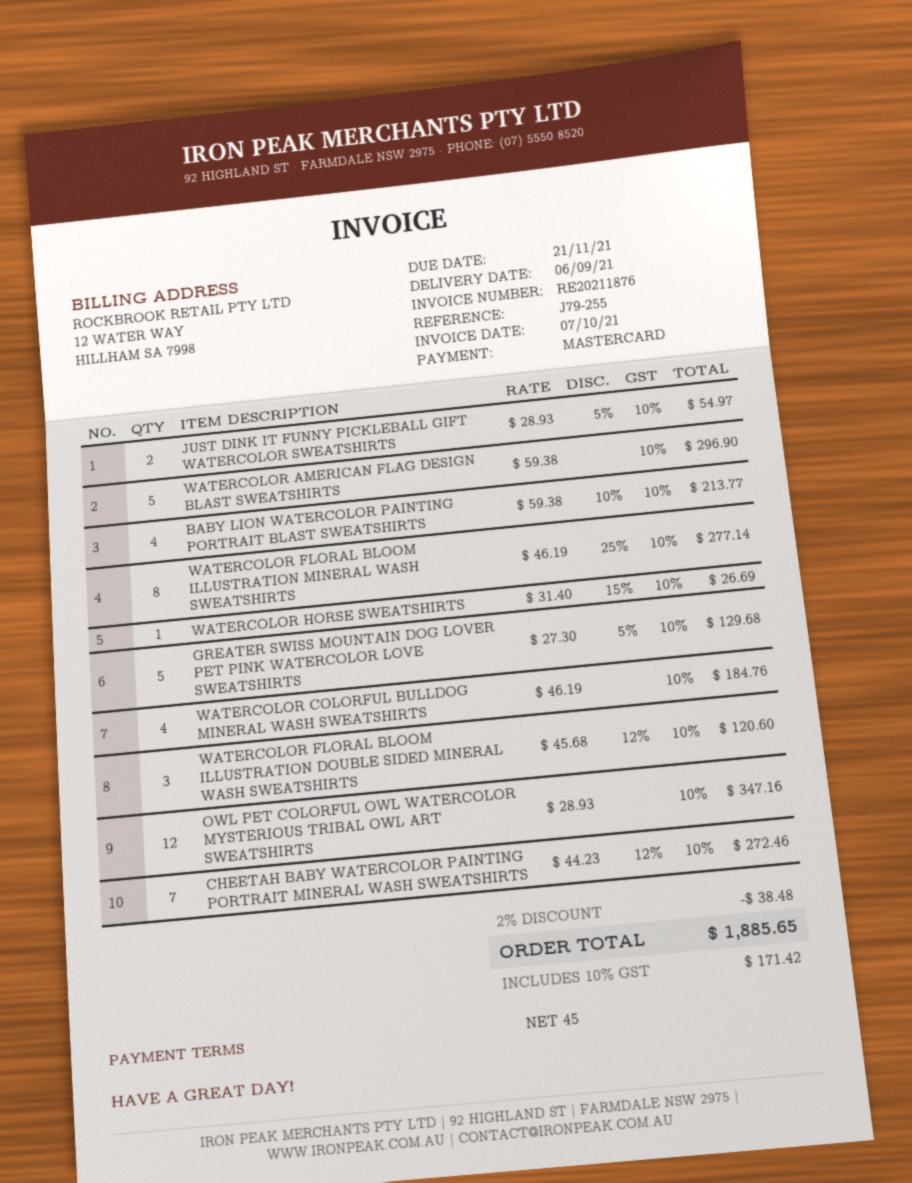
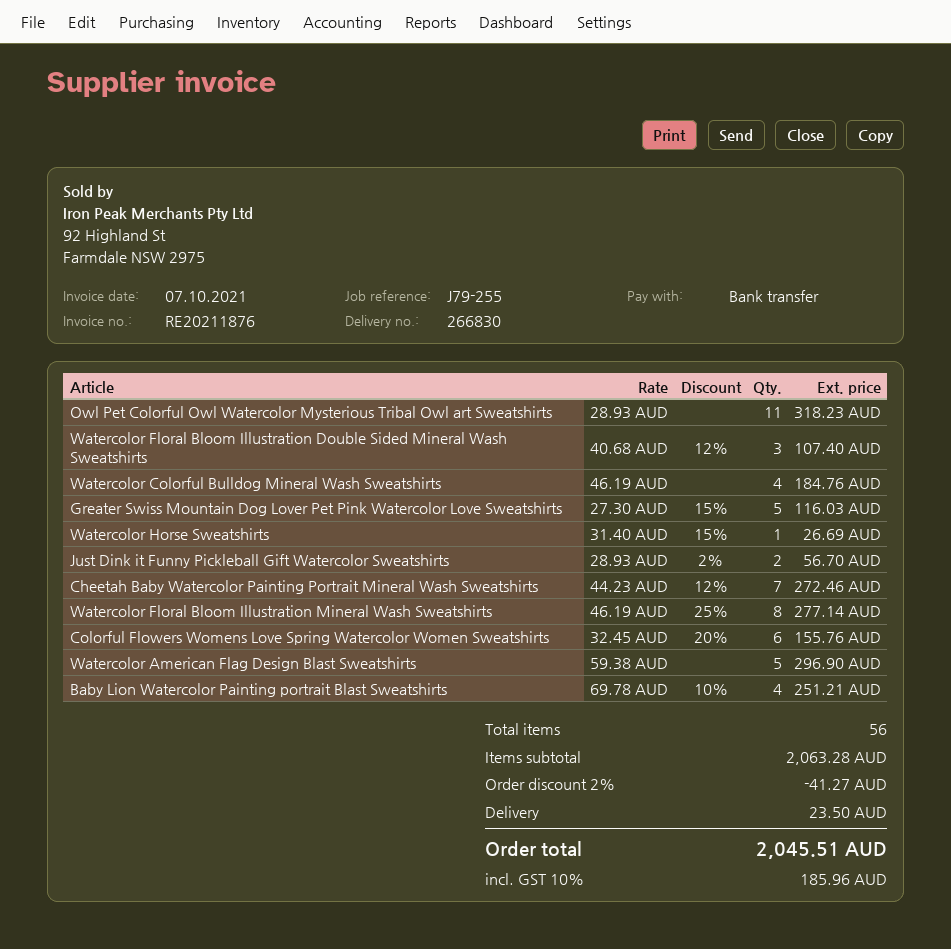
payment method: Mastercard -> bank transfer
JUST DINK IT FUNNY PICKLEBALL GIFT WATERCOLOR SWEATSHIRTS: 2 x 28.93 - 5% = 54.97 -> 2 x 28.93 - 2% = 56.70
BABY LION WATERCOLOR PAINTING PORTRAIT BLAST SWEATSHIRTS: 4 x 59.38 - 10% = 213.77 -> 4 x 69.78 - 10% = 251.21
GREATER SWISS MOUNTAIN DOG LOVER PET PINK WATERCOLOR LOVE SWEATSHIRTS: 5 x 27.30 - 5% = 129.68 -> 5 x 27.30 - 15% = 116.03
WATERCOLOR FLORAL BLOOM ILLUSTRATION DOUBLE SIDED MINERAL WASH SWEATSHIRTS: 3 x 45.68 - 12% = 120.60 -> 3 x 40.68 - 12% = 107.40
OWL PET COLORFUL OWL WATERCOLOR MYSTERIOUS TRIBAL OWL ART SWEATSHIRTS: 12 x 28.93 = 347.16 -> 11 x 28.93 = 318.23
Colorful Flowers Womens Love Spring Watercolor Women Sweatshirts: none -> 6 x 32.45 - 20% = 155.76
discount: 2% = 38.48 -> 2% = 41.27
shipping: none -> 23.50
tax: 10% = 171.42 -> 10% = 185.96
total: 1885.65 -> 2045.51

